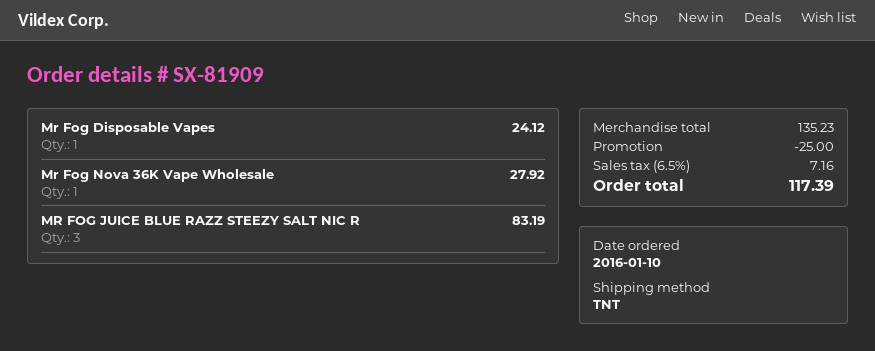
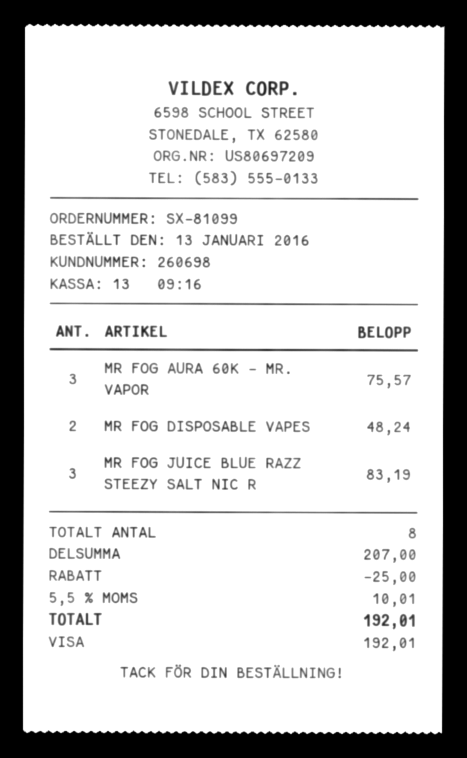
order number: SX-81909 -> SX-81099
order date: 2016-01-10 -> 2016-01-13
Mr Fog Disposable Vapes: 1 for 24.12 -> 2 for 48.24
Mr Fog Nova 36K Vape Wholesale: 1 for 27.92 -> none
MR FOG AURA 60K – MR. VAPOR: none -> 3 for 75.57
subtotal: 135.23 -> 207.00
tax: 6.5% = 7.16 -> 5.5% = 10.01
total: 117.39 -> 192.01

